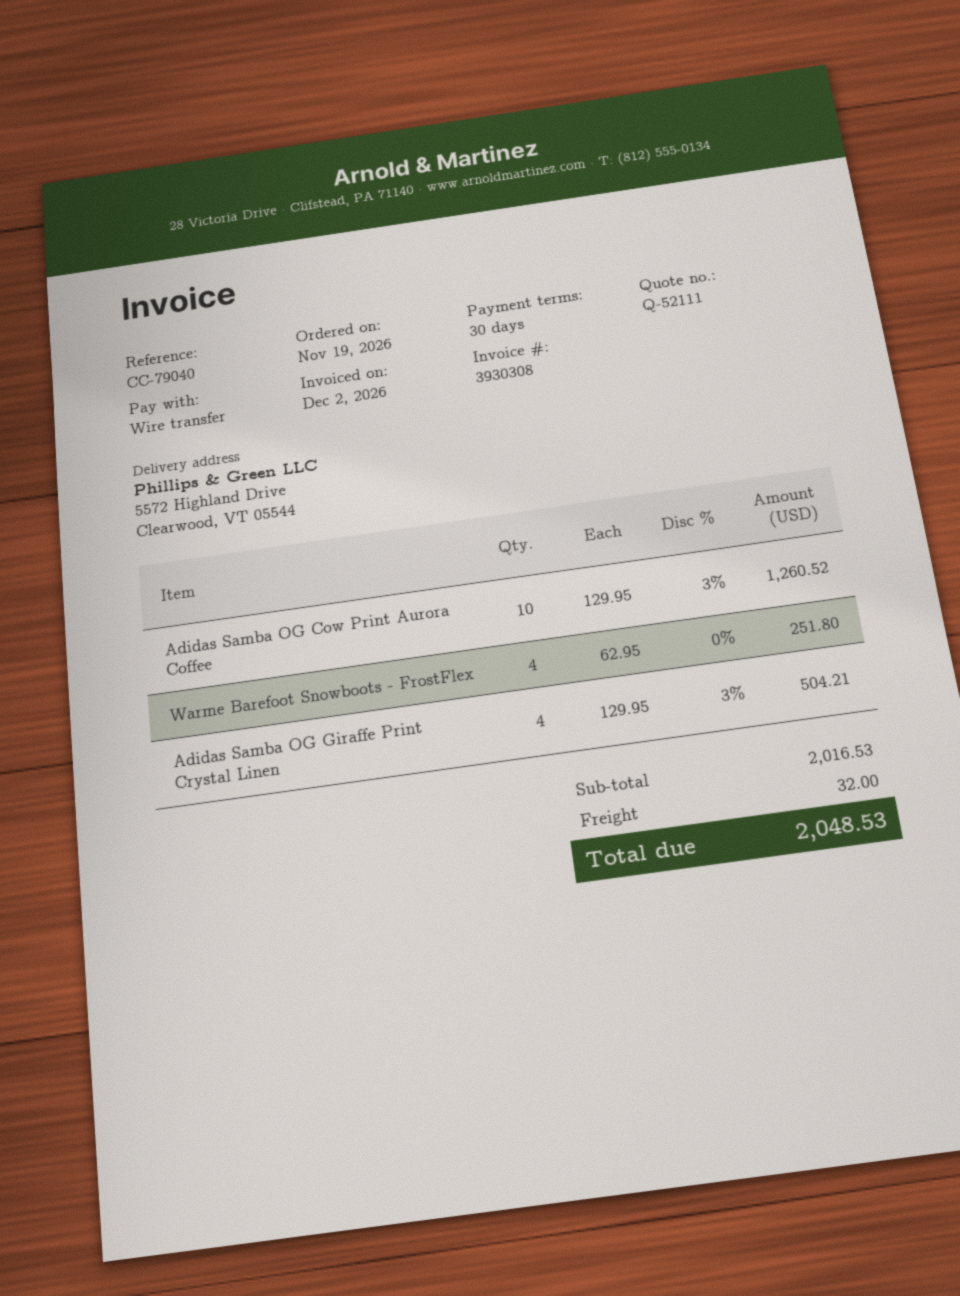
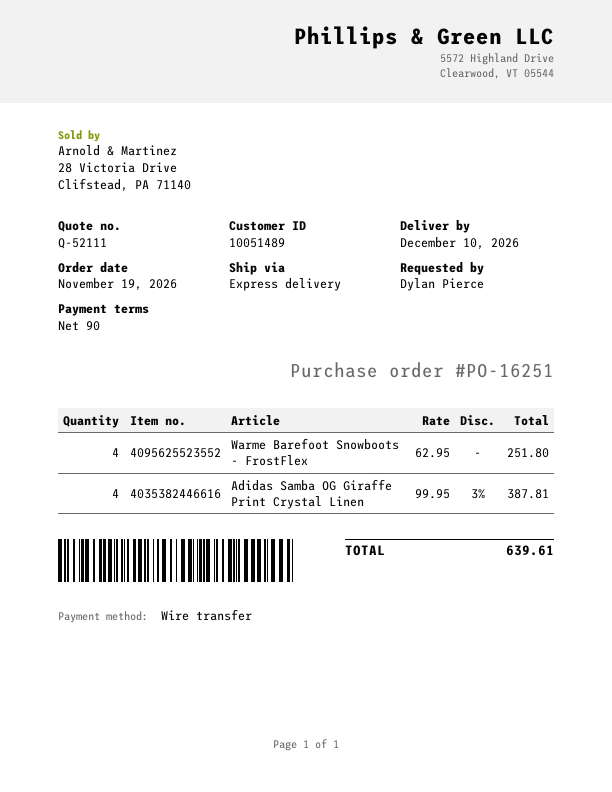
payment terms: 30 days -> 90 days
Adidas Samba OG Cow Print Aurora Coffee: 10 x 129.95 - 3% = 1260.52 -> none
Adidas Samba OG Giraffe Print Crystal Linen: 4 x 129.95 - 3% = 504.21 -> 4 x 99.95 - 3% = 387.81
shipping: 32.00 -> none
total: 2048.53 -> 639.61

